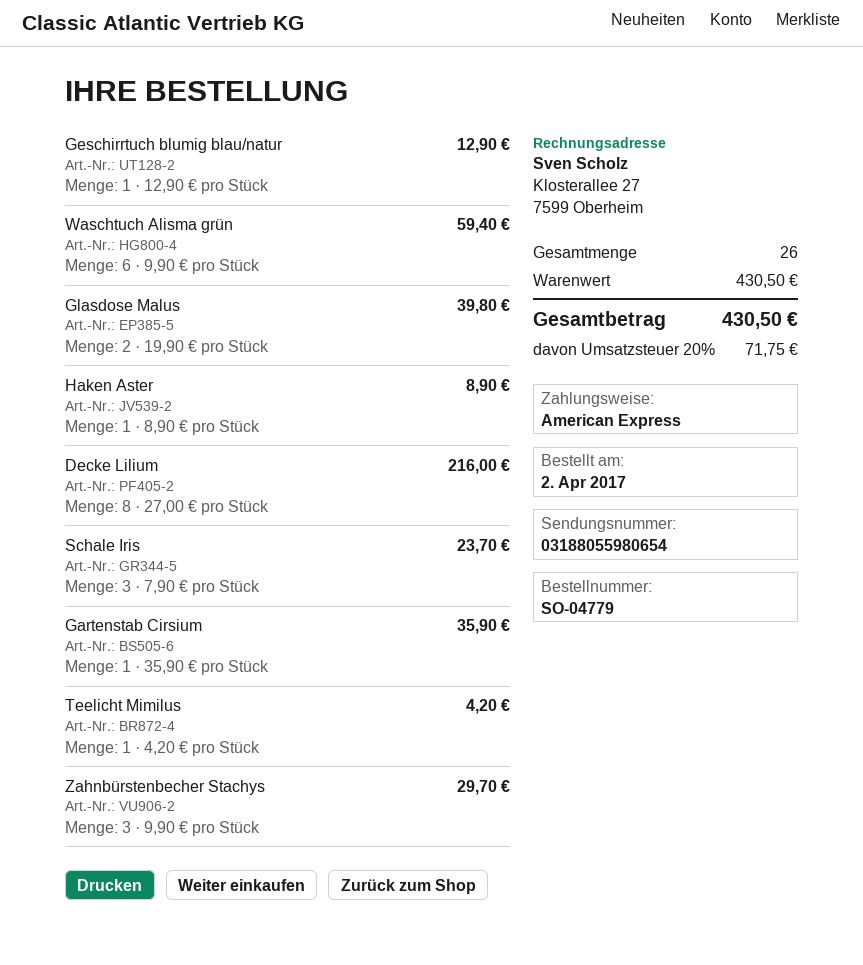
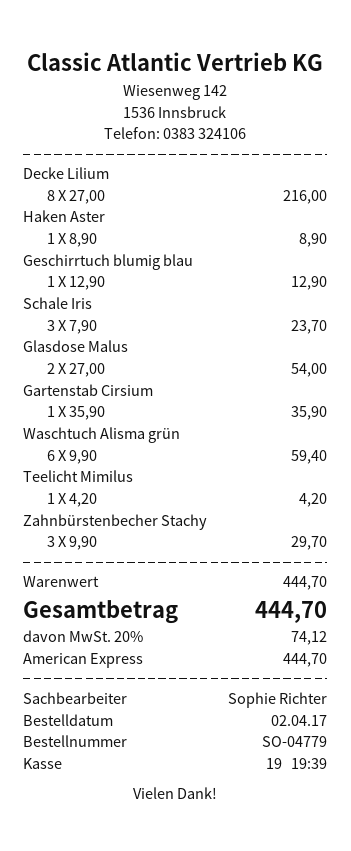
Glasdose Malus: 2 x 19.90 = 39.80 -> 2 x 27.00 = 54.00
subtotal: 430.50 -> 444.70
tax: 20% = 71.75 -> 20% = 74.12
total: 430.50 -> 444.70

